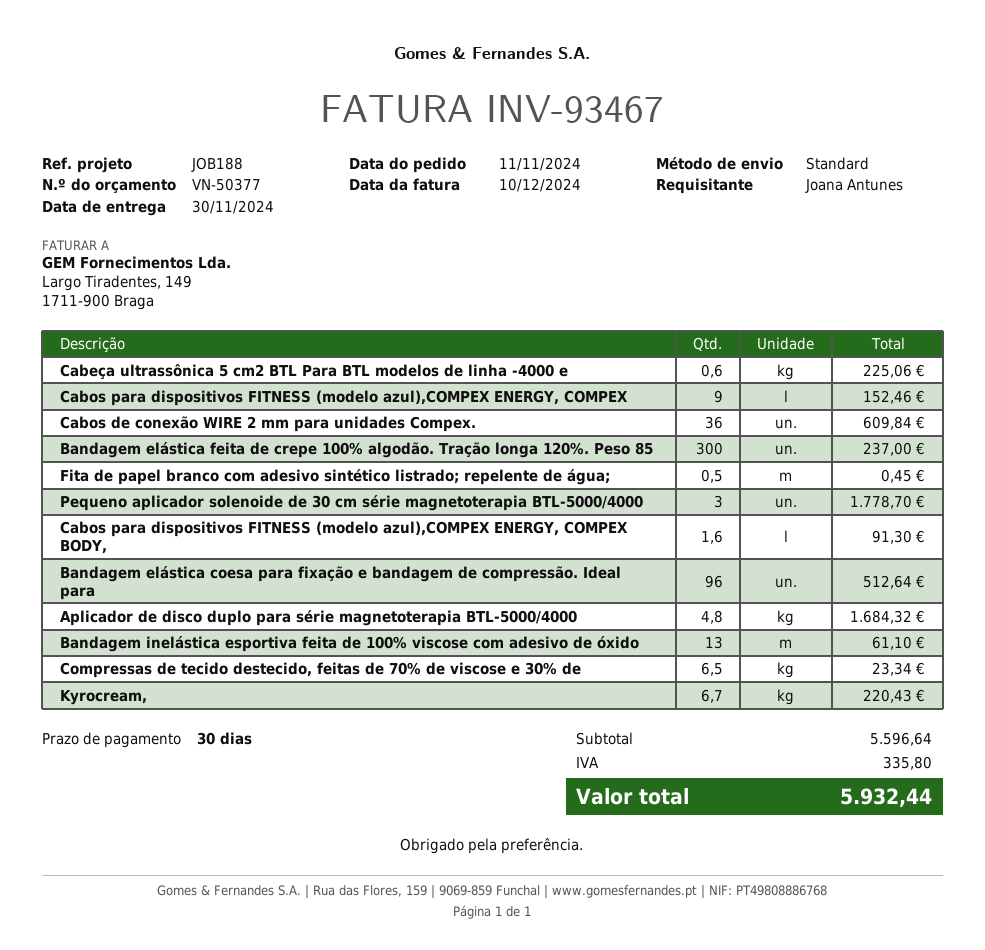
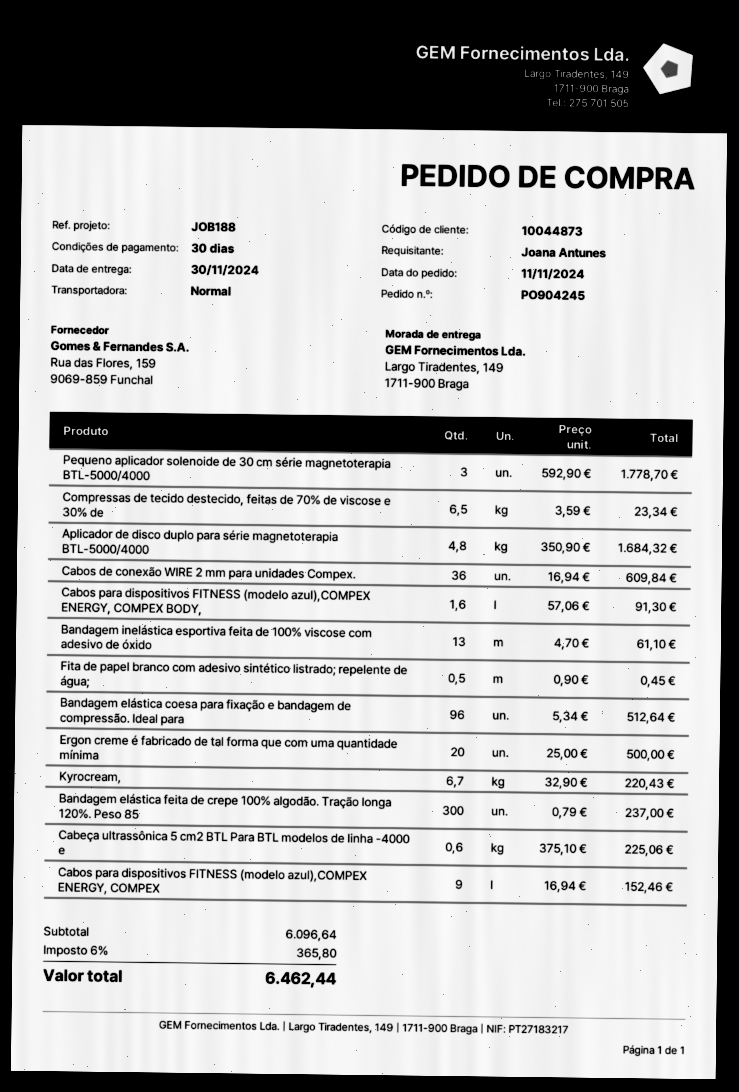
Ergon creme é fabricado de tal forma que com uma quantidade mínima: none -> 20 for 500.00
subtotal: 5596.64 -> 6096.64
tax: 335.80 -> 365.80
total: 5932.44 -> 6462.44

